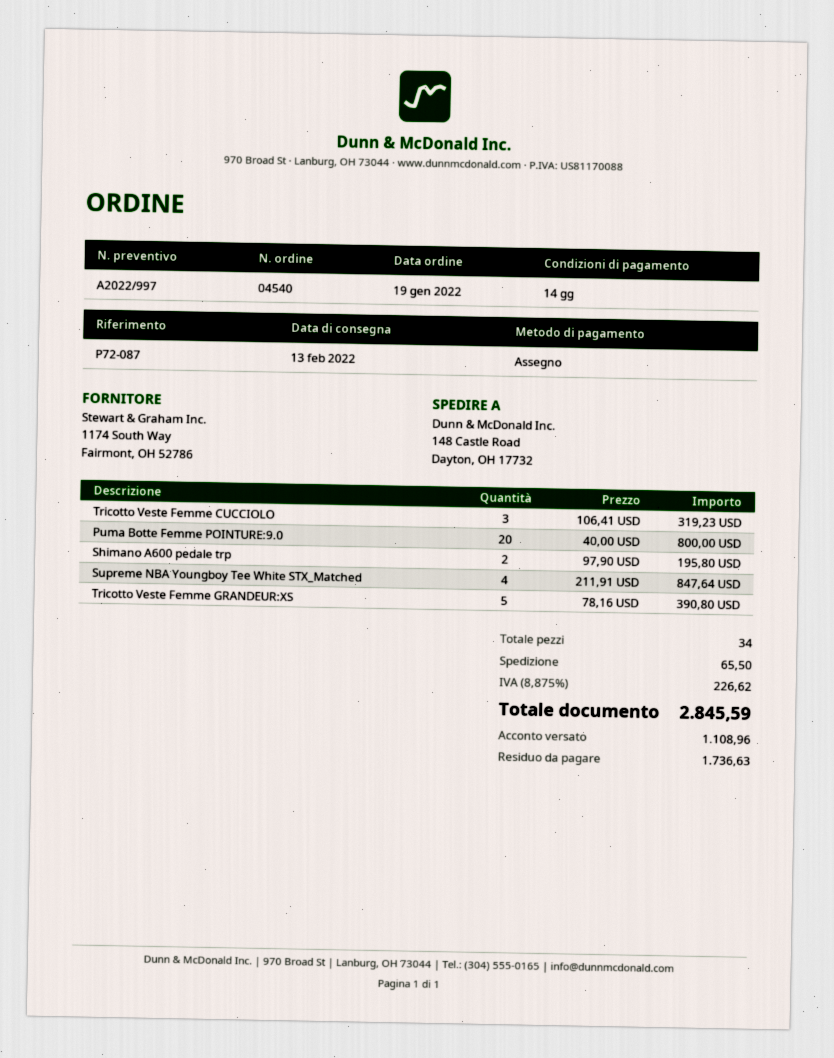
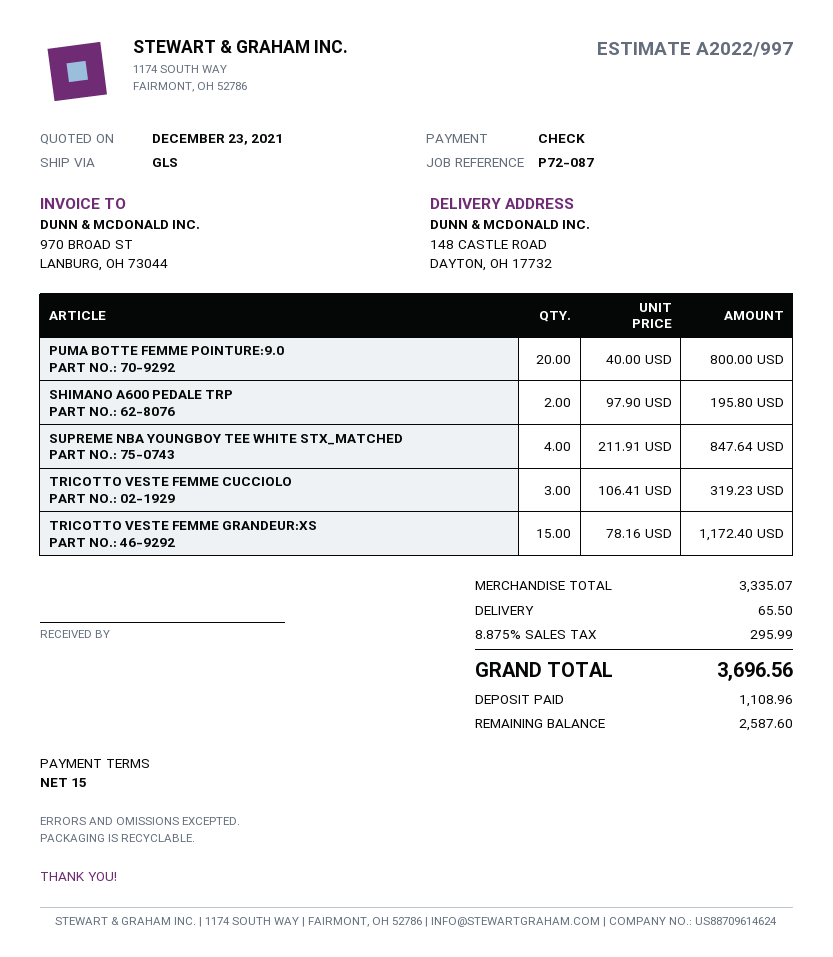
payment terms: 14 days -> 15 days
Tricotto Veste Femme GRANDEUR:XS: 5 x 78.16 = 390.80 -> 15 x 78.16 = 1172.40
tax: 8.875% = 226.62 -> 8.875% = 295.99
total: 2845.59 -> 3696.56
balance: 1736.63 -> 2587.60

